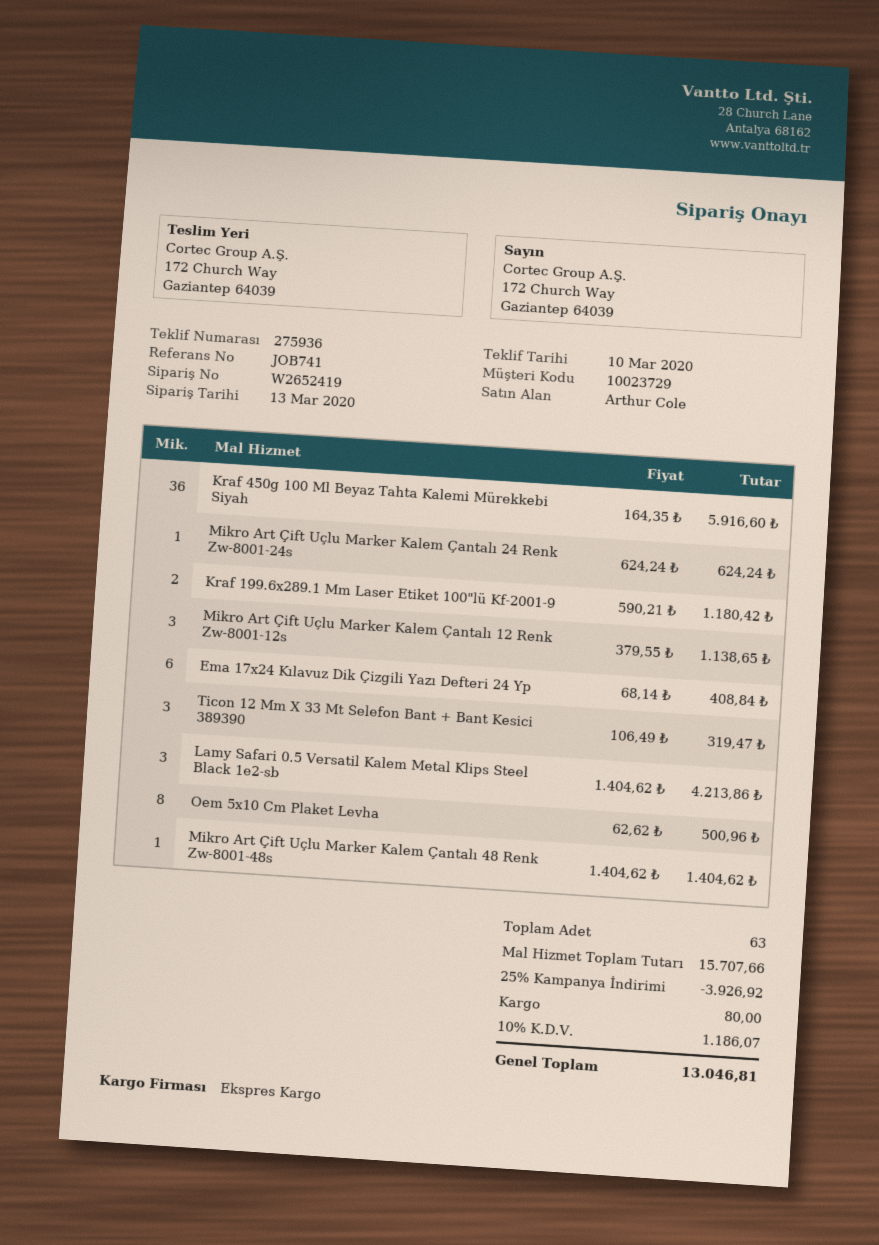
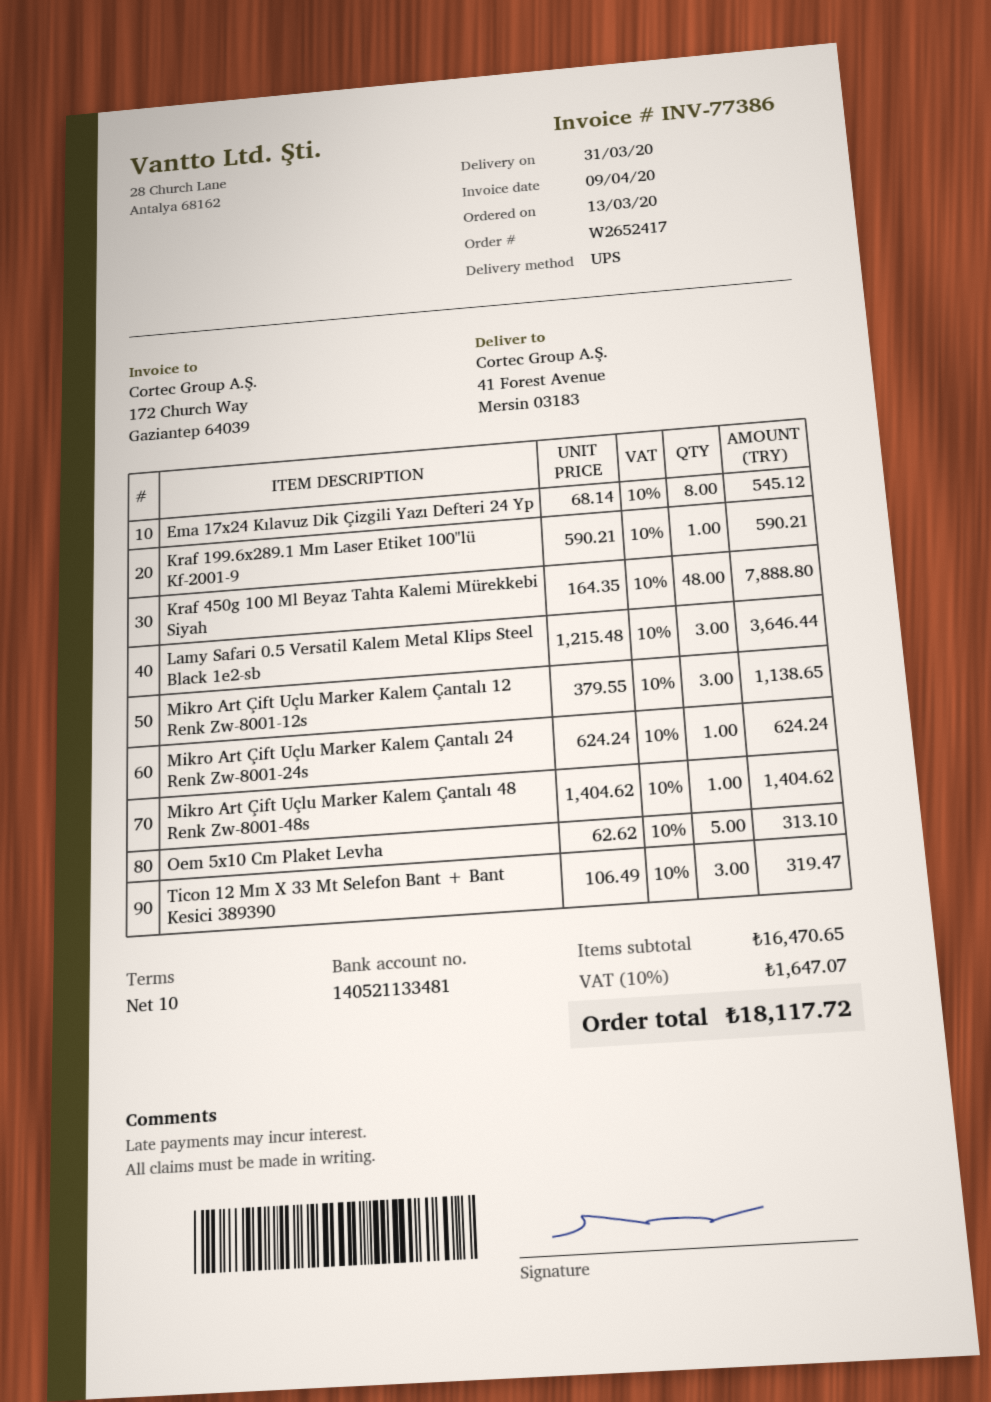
order number: W2652419 -> W2652417
shipping method: express -> UPS
ship to: 172 Church Way, Gaziantep 64039 -> 41 Forest Avenue, Mersin 03183
Kraf 450g 100 Ml Beyaz Tahta Kalemi Mürekkebi Siyah: 36 x 164.35 = 5916.60 -> 48 x 164.35 = 7888.80
Kraf 199.6x289.1 Mm Laser Etiket 100"lü Kf-2001-9: 2 x 590.21 = 1180.42 -> 1 x 590.21 = 590.21
Ema 17x24 Kılavuz Dik Çizgili Yazı Defteri 24 Yp: 6 x 68.14 = 408.84 -> 8 x 68.14 = 545.12
Lamy Safari 0.5 Versatil Kalem Metal Klips Steel Black 1e2-sb: 3 x 1404.62 = 4213.86 -> 3 x 1215.48 = 3646.44
Oem 5x10 Cm Plaket Levha: 8 x 62.62 = 500.96 -> 5 x 62.62 = 313.10
subtotal: 15707.66 -> 16470.65
discount: 25% = 3926.92 -> none
shipping: 80.00 -> none
tax: 10% = 1186.07 -> 10% = 1647.07
total: 13046.81 -> 18117.72

